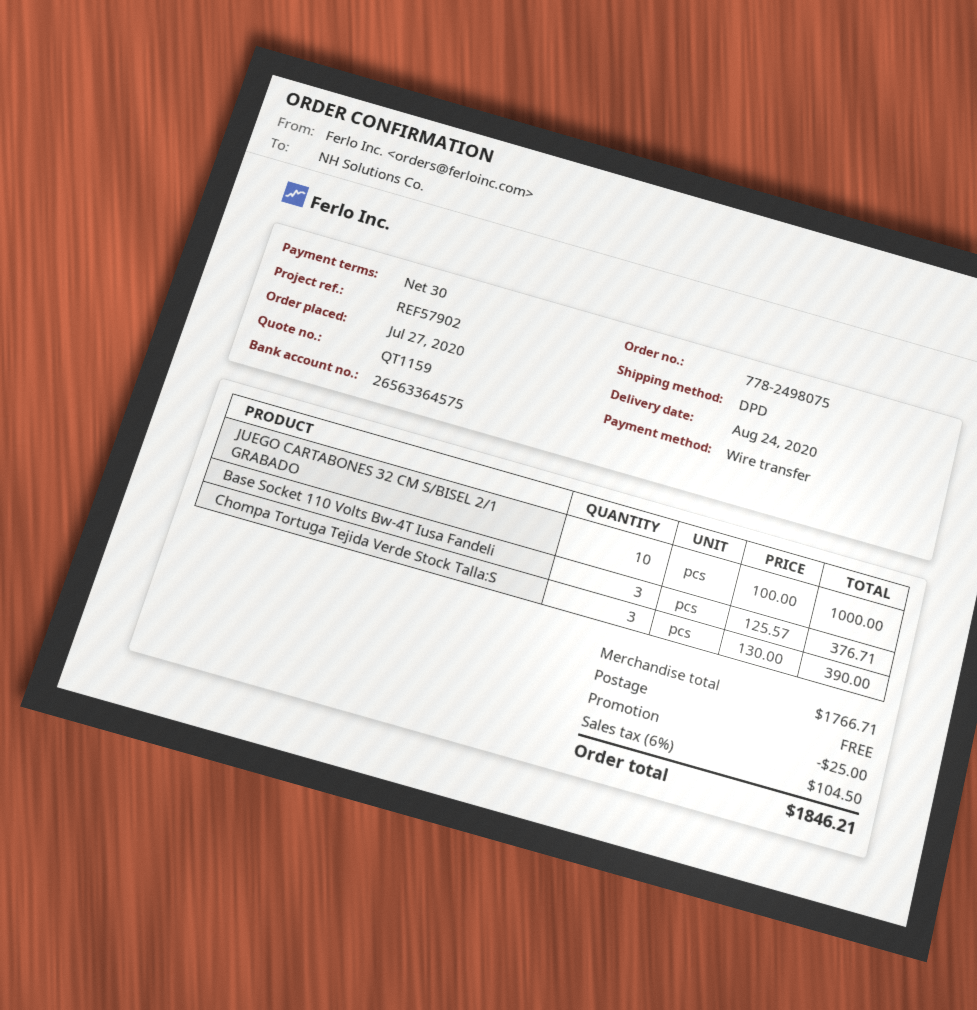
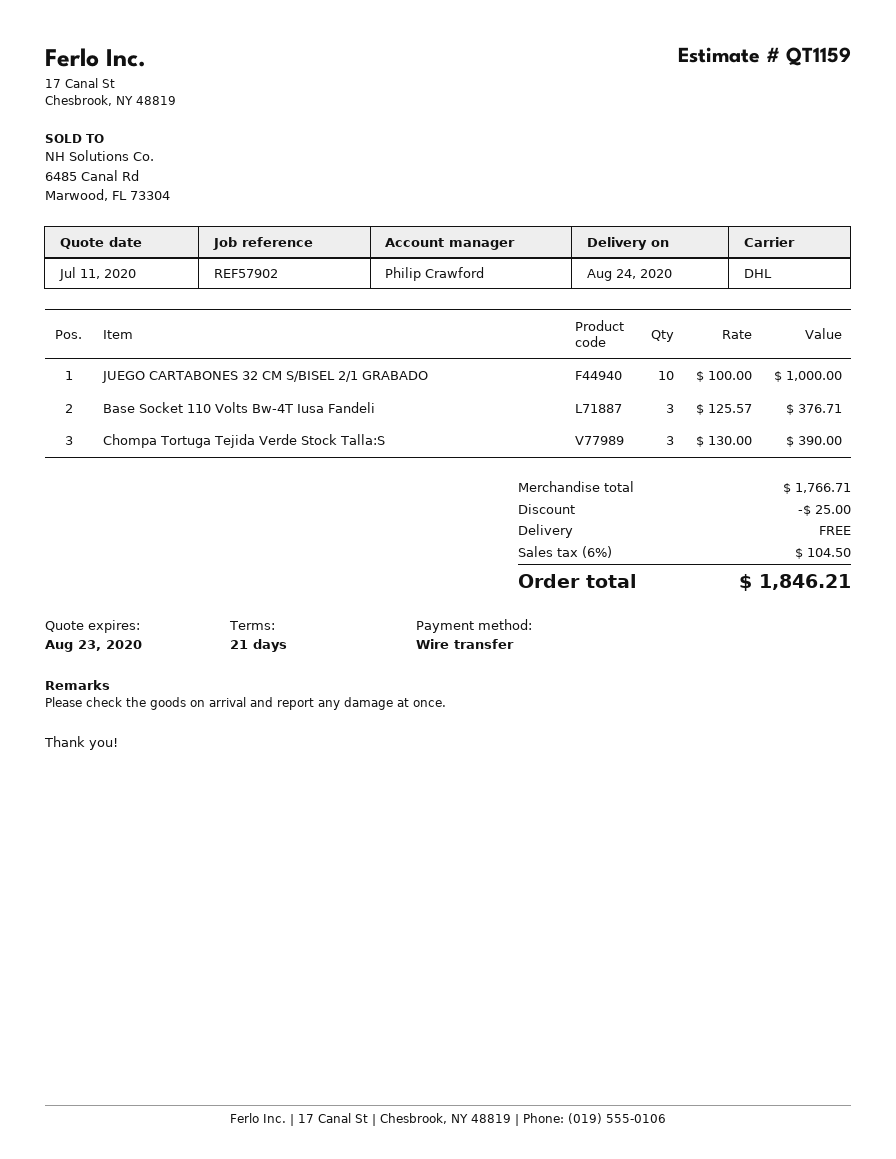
payment terms: 30 days -> 21 days
shipping method: DPD -> DHL

